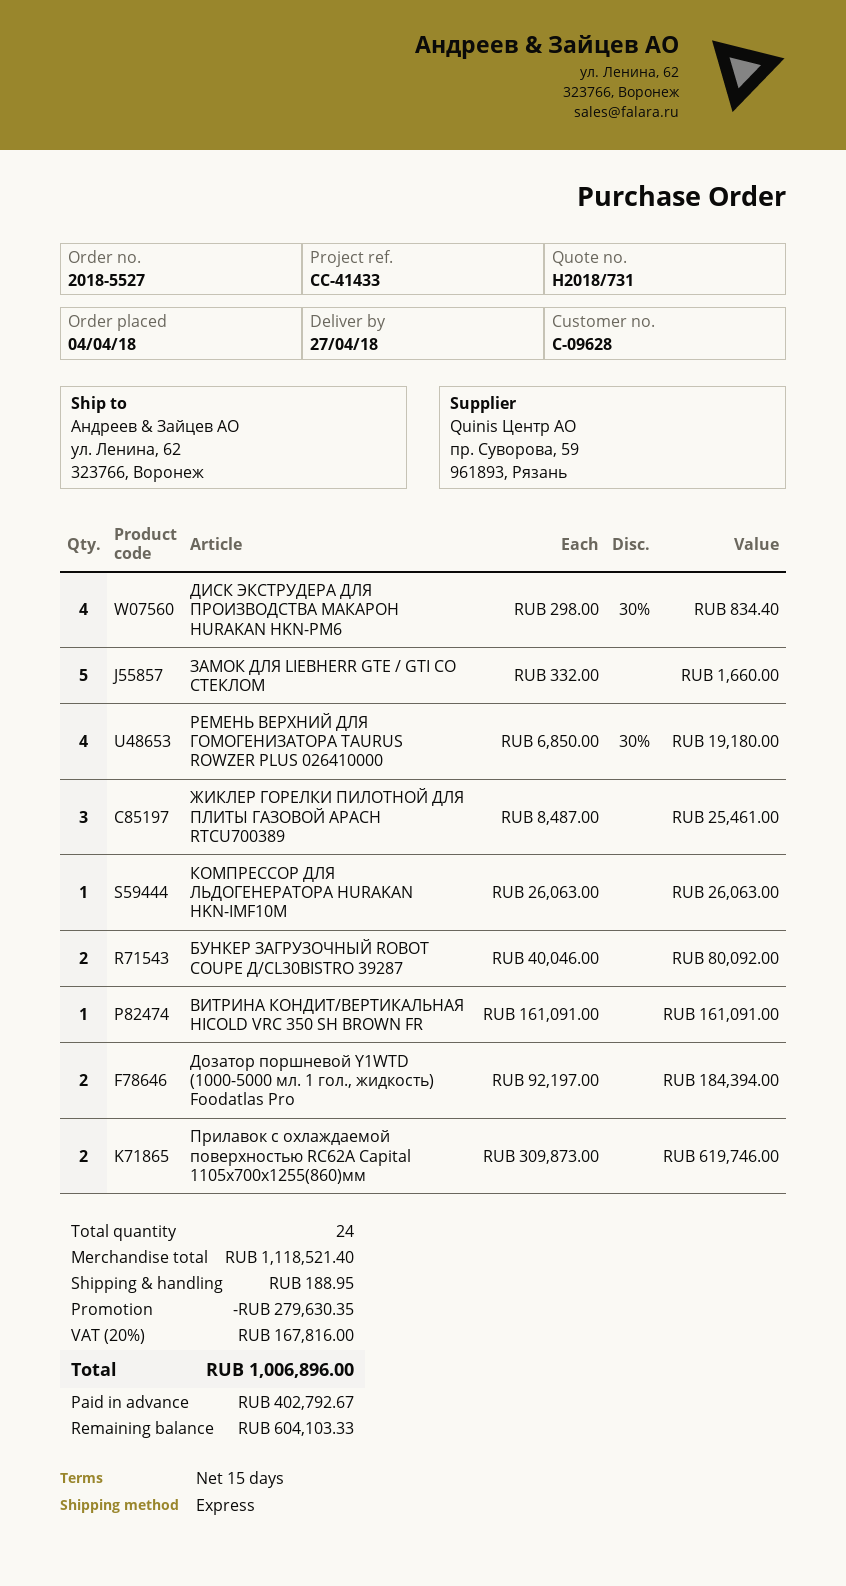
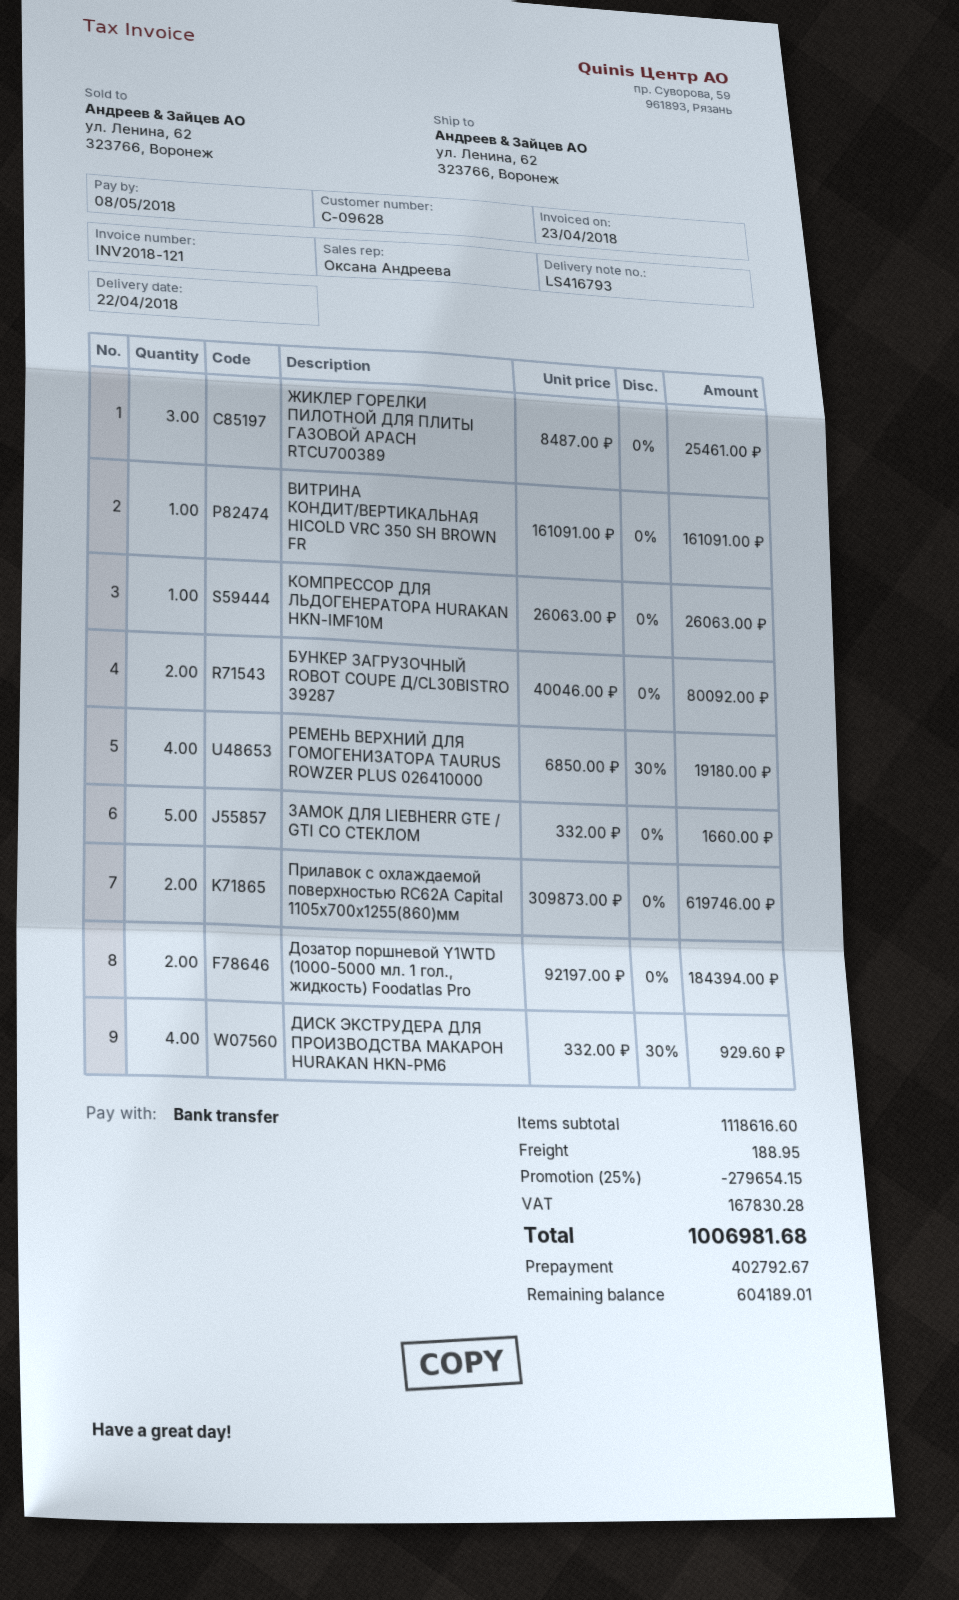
delivery date: 2018-04-27 -> 2018-04-22
ДИСК ЭКСТРУДЕРА ДЛЯ ПРОИЗВОДСТВА МАКАРОН HURAKAN HKN-PM6: 4 x 298.00 - 30% = 834.40 -> 4 x 332.00 - 30% = 929.60
subtotal: 1118521.40 -> 1118616.60
discount: 279630.35 -> 279654.15
tax: 167816.00 -> 167830.28
total: 1006896.00 -> 1006981.68
balance: 604103.33 -> 604189.01

